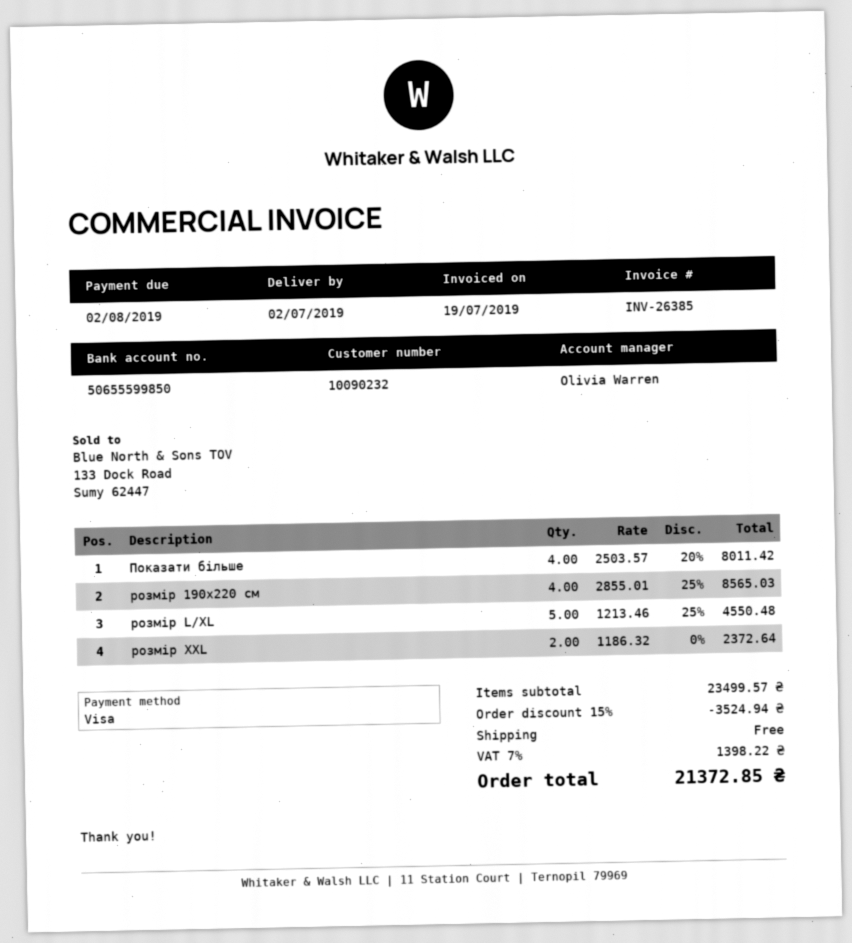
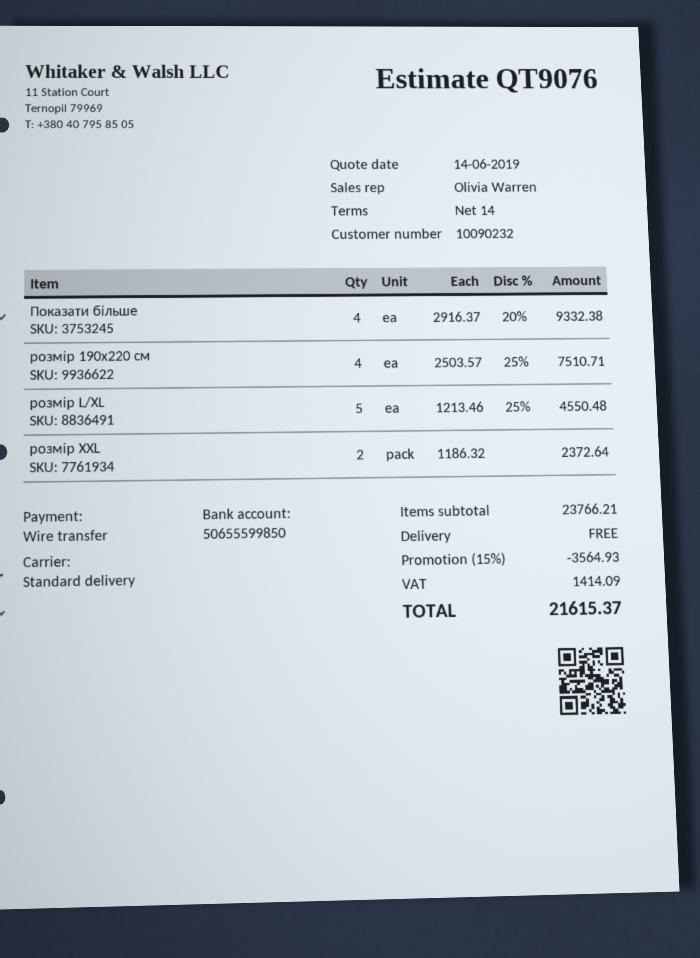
payment method: Visa -> bank transfer
Показати більше: 4 x 2503.57 - 20% = 8011.42 -> 4 x 2916.37 - 20% = 9332.38
розмір 190х220 см: 4 x 2855.01 - 25% = 8565.03 -> 4 x 2503.57 - 25% = 7510.71
subtotal: 23499.57 -> 23766.21
discount: 15% = 3524.94 -> 15% = 3564.93
tax: 1398.22 -> 1414.09
total: 21372.85 -> 21615.37

